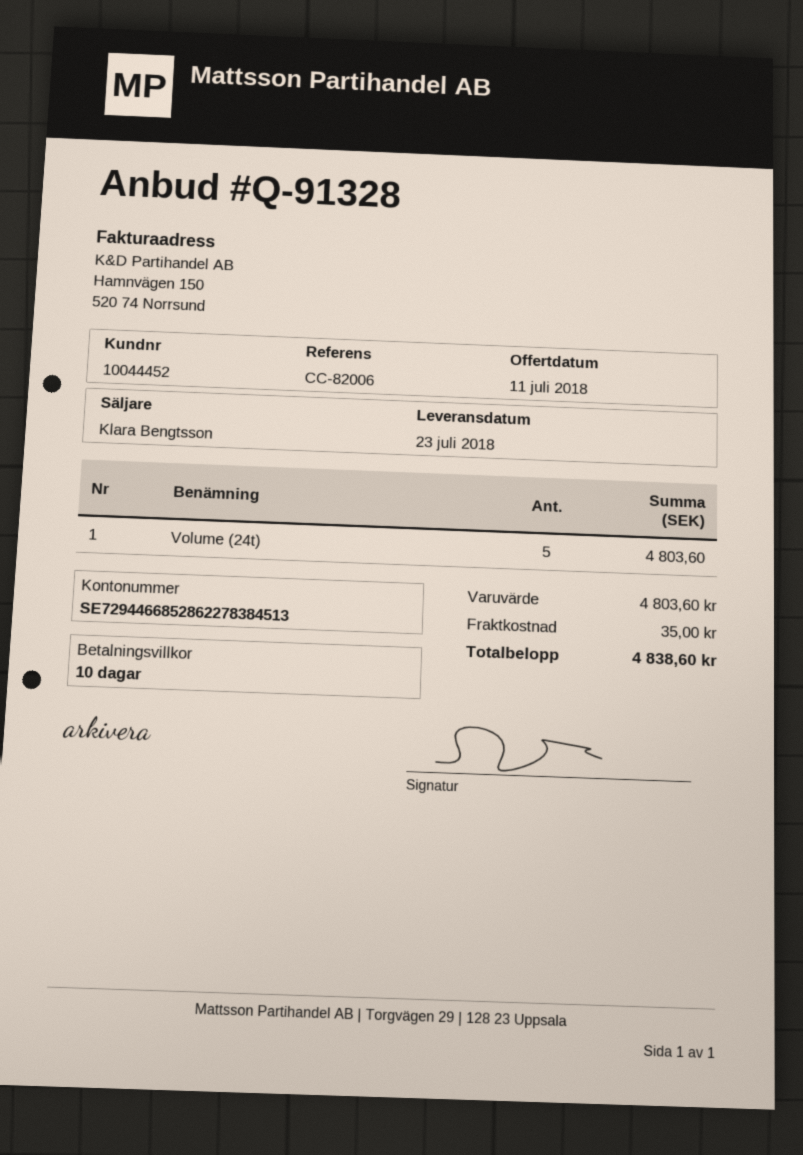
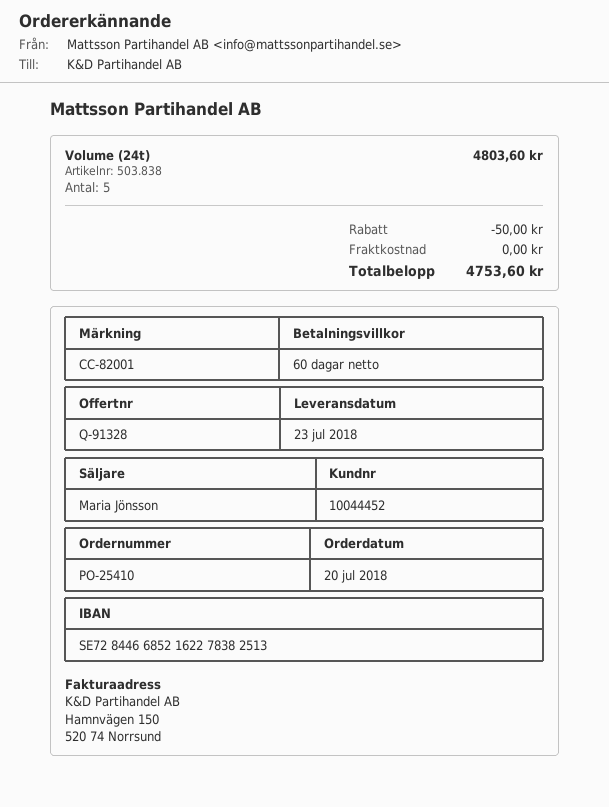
payment terms: 10 days -> 60 days
reference: CC-82006 -> CC-82001
sales rep: Klara Bengtsson -> Maria Jönsson
bank account: SE7294466852862278384513 -> SE7284466852162278382513
discount: none -> 50.00
shipping: 35.00 -> 0.00
total: 4838.60 -> 4753.60

